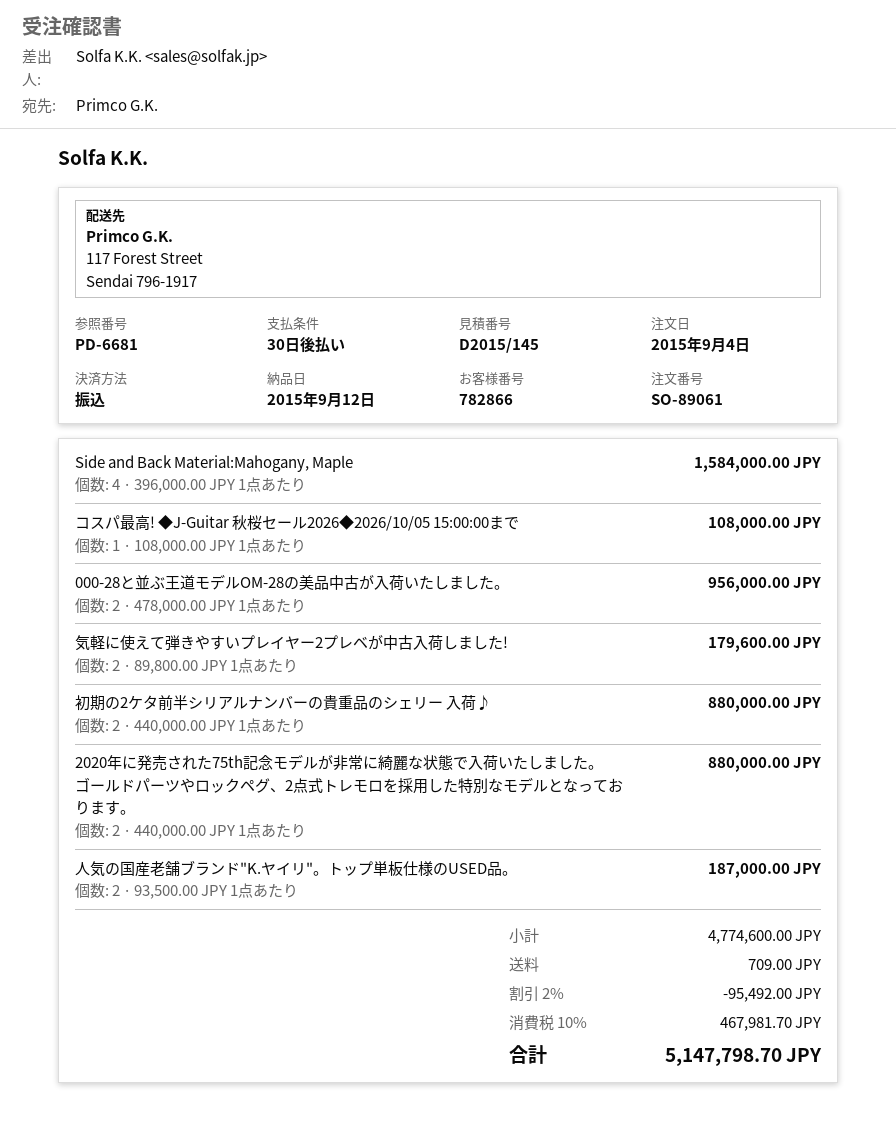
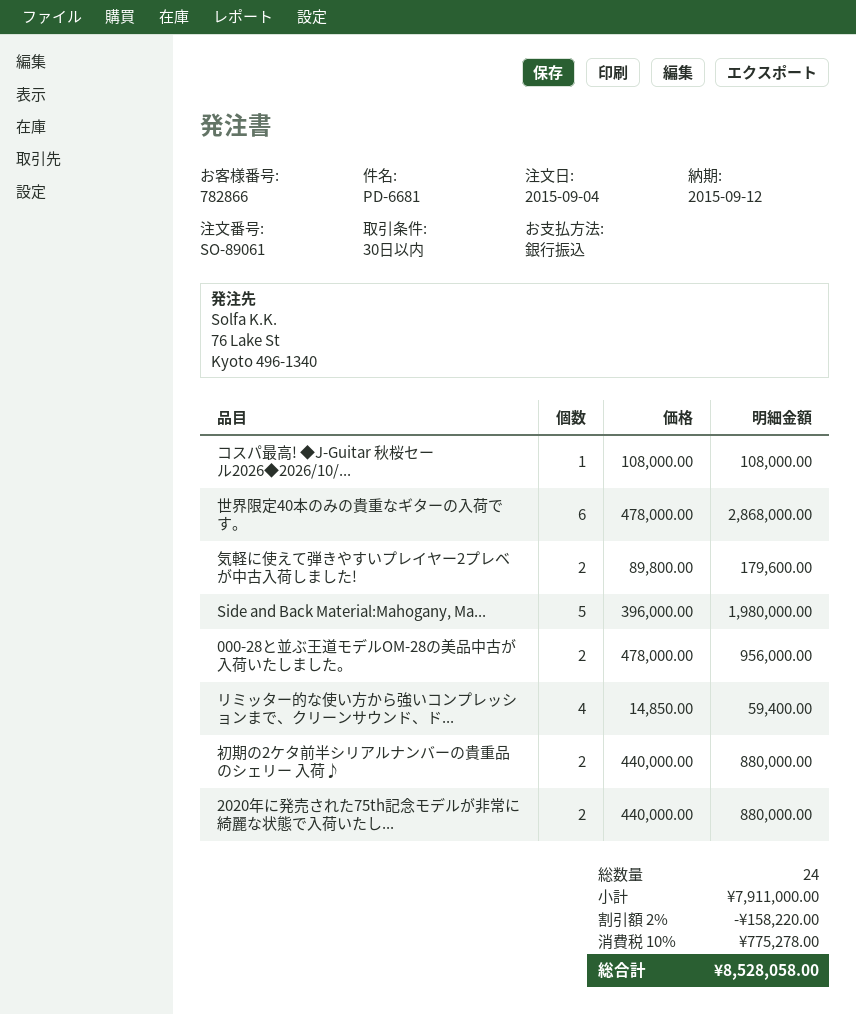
Side and Back Material:Mahogany, Maple: 4 x 396000.00 = 1584000.00 -> 5 x 396000.00 = 1980000.00
人気の国産老舗ブランド"K.ヤイリ"。トップ単板仕様のUSED品。: 2 x 93500.00 = 187000.00 -> none
世界限定40本のみの貴重なギターの入荷です。: none -> 6 x 478000.00 = 2868000.00
リミッター的な使い方から強いコンプレッションまで、クリーンサウンド、ド...: none -> 4 x 14850.00 = 59400.00
subtotal: 4774600.00 -> 7911000.00
discount: 2% = 95492.00 -> 2% = 158220.00
shipping: 709.00 -> none
tax: 10% = 467981.70 -> 10% = 775278.00
total: 5147798.70 -> 8528058.00

